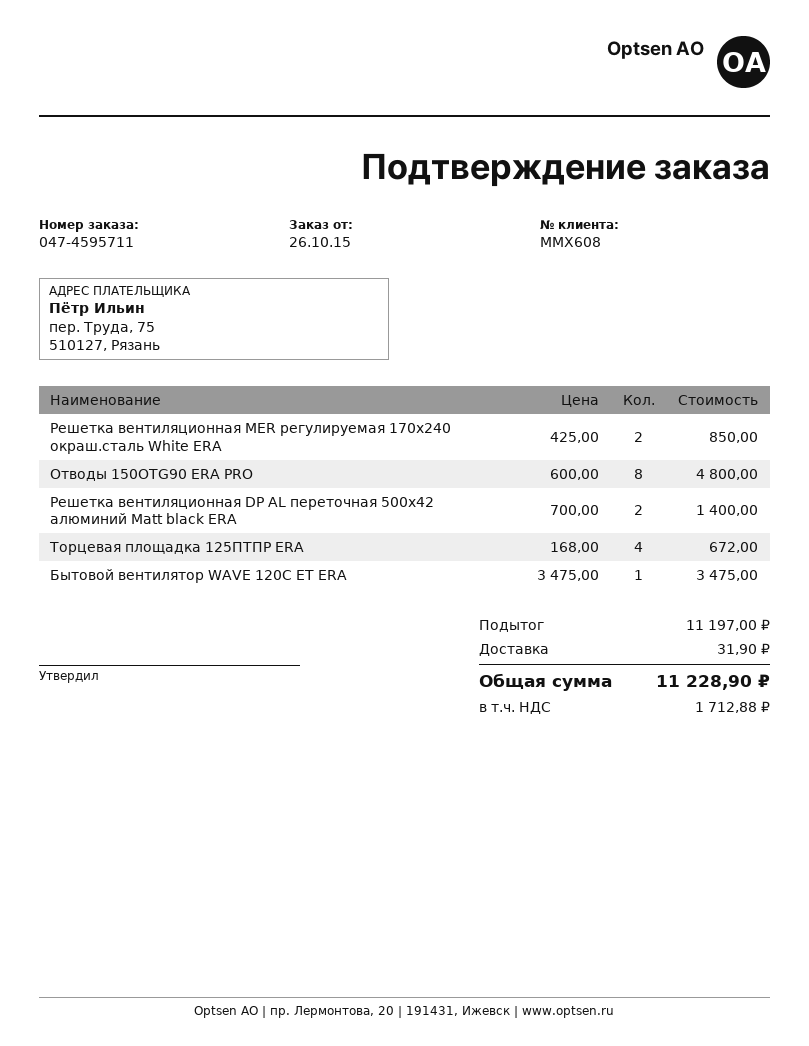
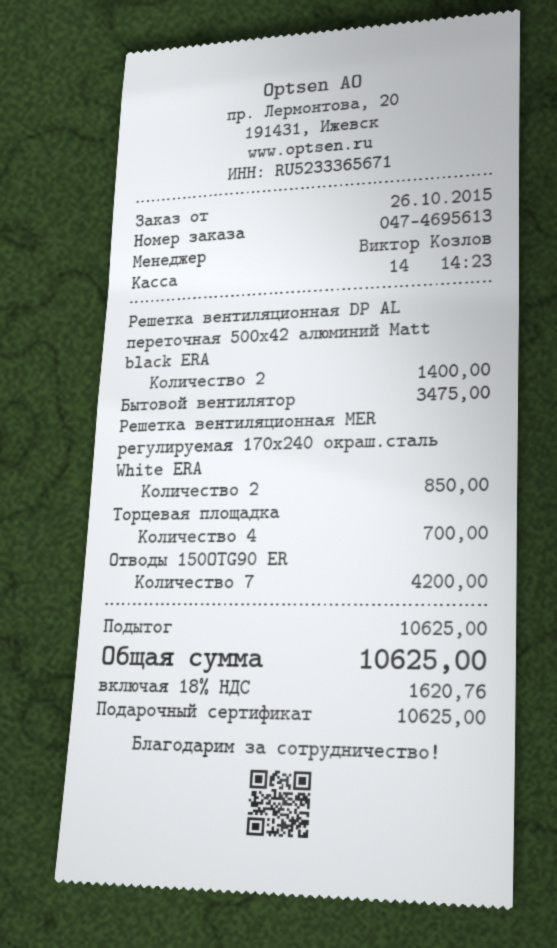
order number: 047-4595711 -> 047-4695613
Отводы 150OTG90 ERA PRO: 8 for 4800.00 -> 7 for 4200.00
Торцевая площадка 125ПТПР ERA: 4 for 672.00 -> 4 for 700.00
subtotal: 11197.00 -> 10625.00
shipping: 31.90 -> none
tax: 1712.88 -> 1620.76
total: 11228.90 -> 10625.00

